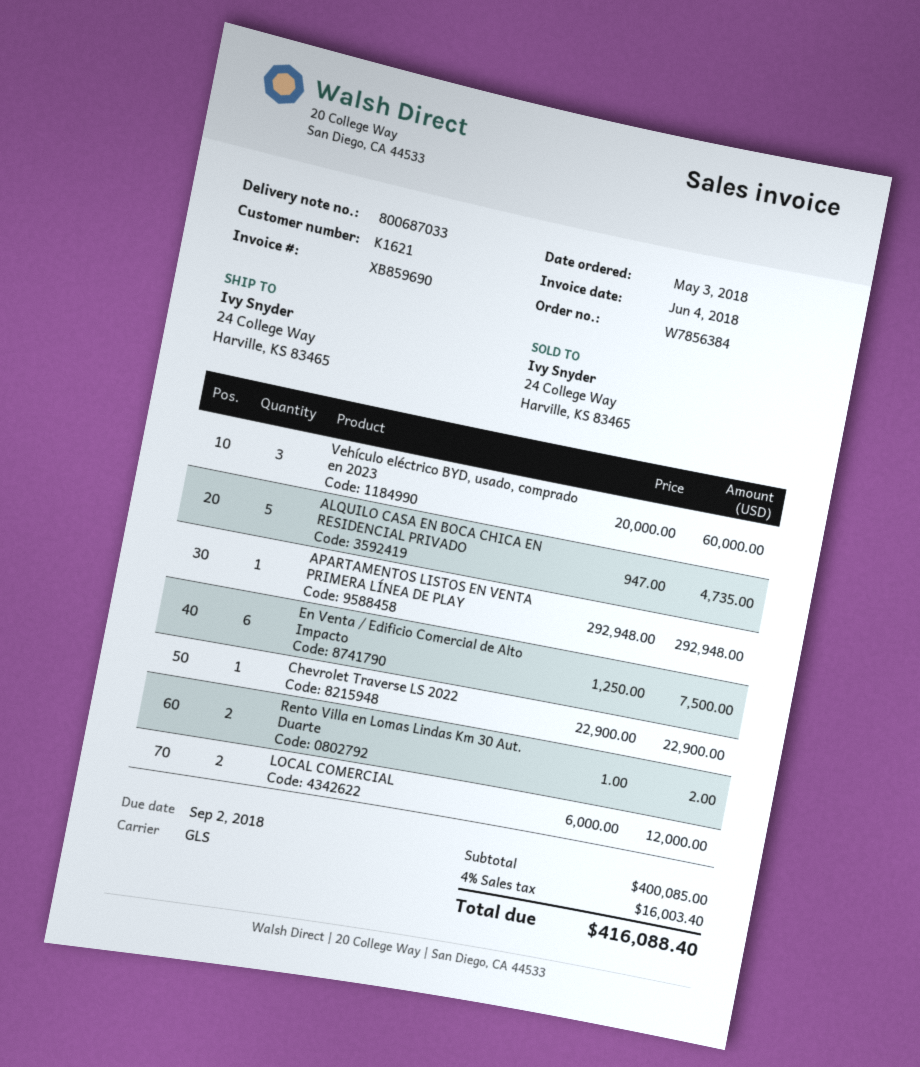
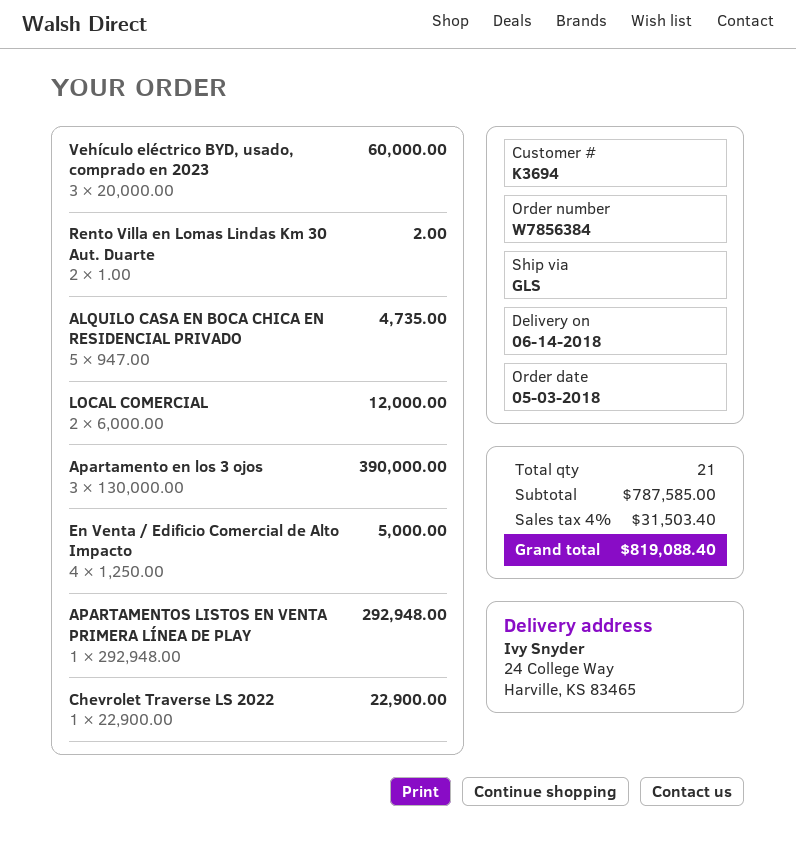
customer number: K1621 -> K3694
En Venta / Edificio Comercial de Alto Impacto: 6 x 1250.00 = 7500.00 -> 4 x 1250.00 = 5000.00
Apartamento en los 3 ojos: none -> 3 x 130000.00 = 390000.00
subtotal: 400085.00 -> 787585.00
tax: 4% = 16003.40 -> 4% = 31503.40
total: 416088.40 -> 819088.40

